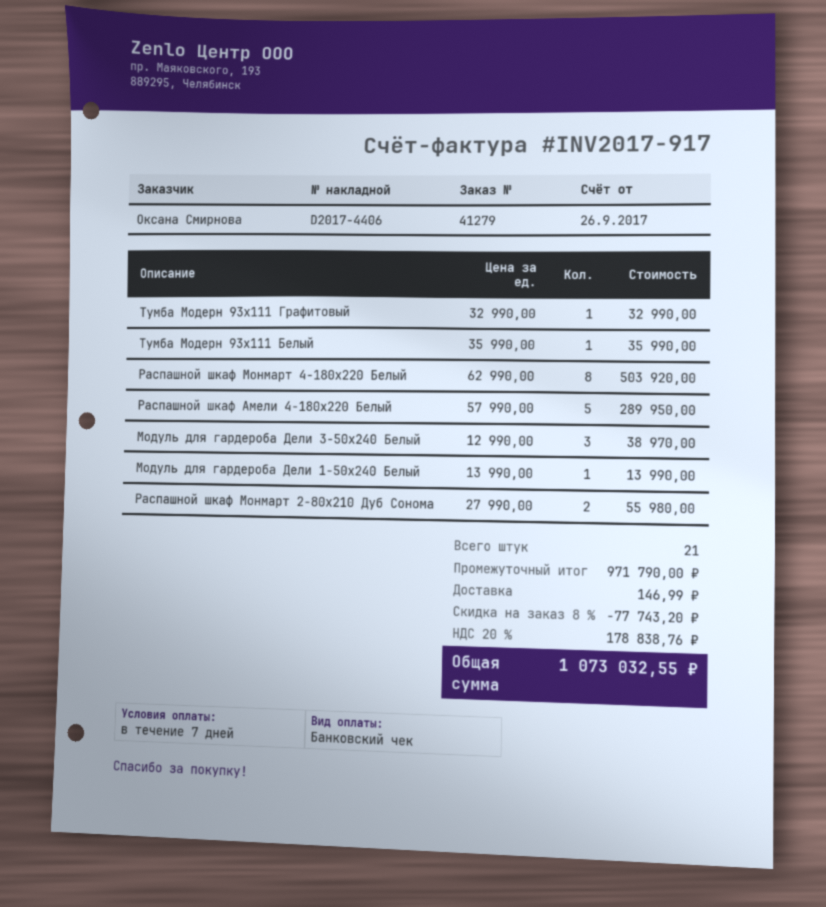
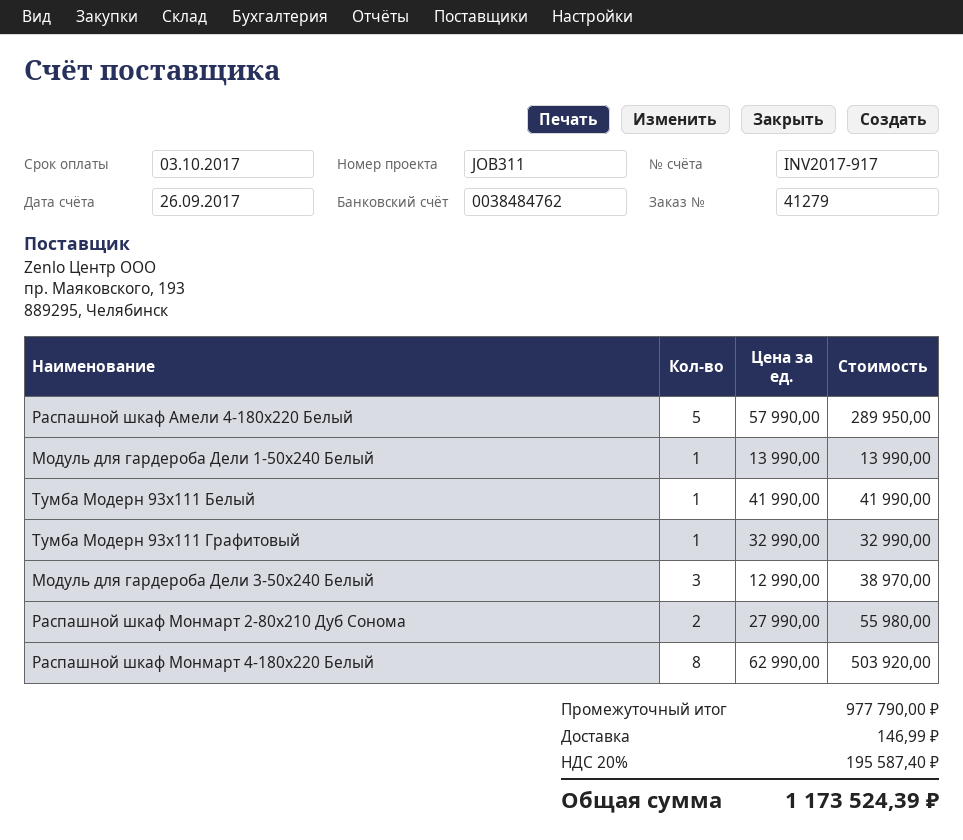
Тумба Модерн 93x111 Белый: 1 x 35990.00 = 35990.00 -> 1 x 41990.00 = 41990.00
subtotal: 971790.00 -> 977790.00
discount: 8% = 77743.20 -> none
tax: 20% = 178838.76 -> 20% = 195587.40
total: 1073032.55 -> 1173524.39

